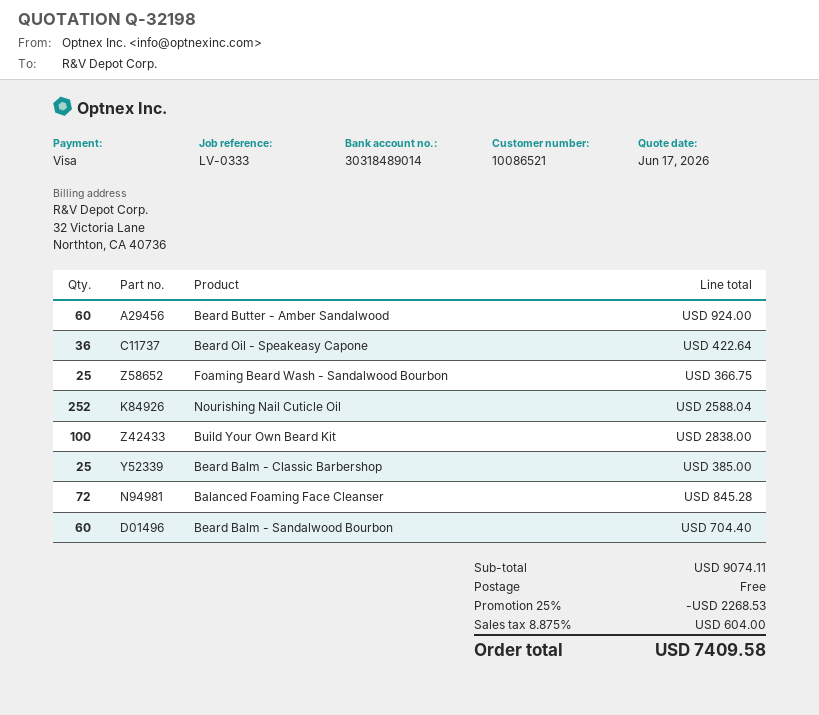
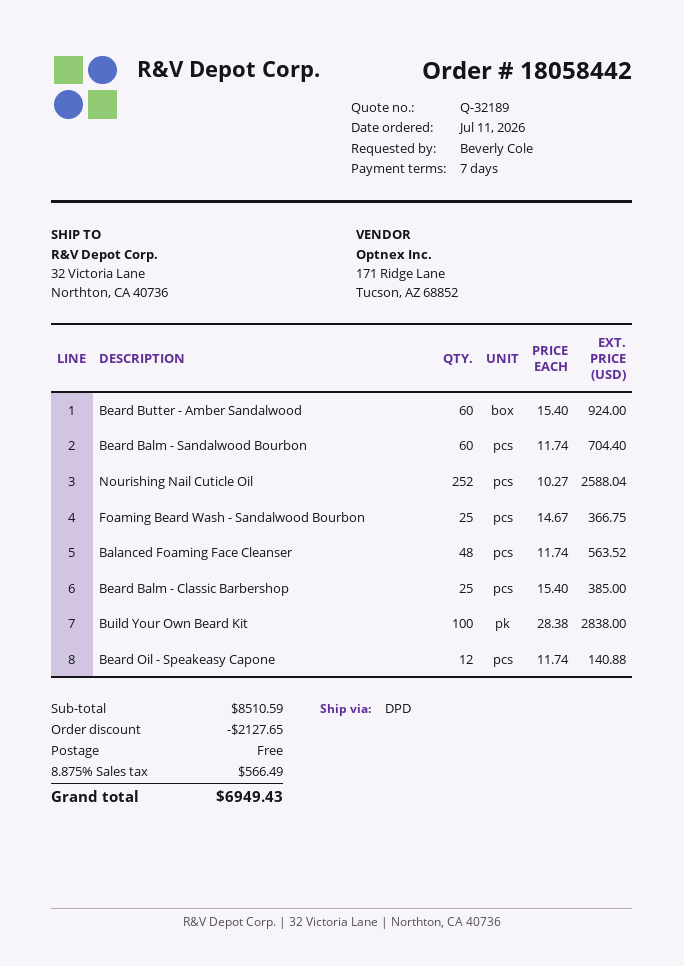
quote number: Q-32198 -> Q-32189
Beard Oil - Speakeasy Capone: 36 for 422.64 -> 12 for 140.88
Balanced Foaming Face Cleanser: 72 for 845.28 -> 48 for 563.52
subtotal: 9074.11 -> 8510.59
discount: 2268.53 -> 2127.65
tax: 8.875% = 604.00 -> 8.875% = 566.49
total: 7409.58 -> 6949.43

